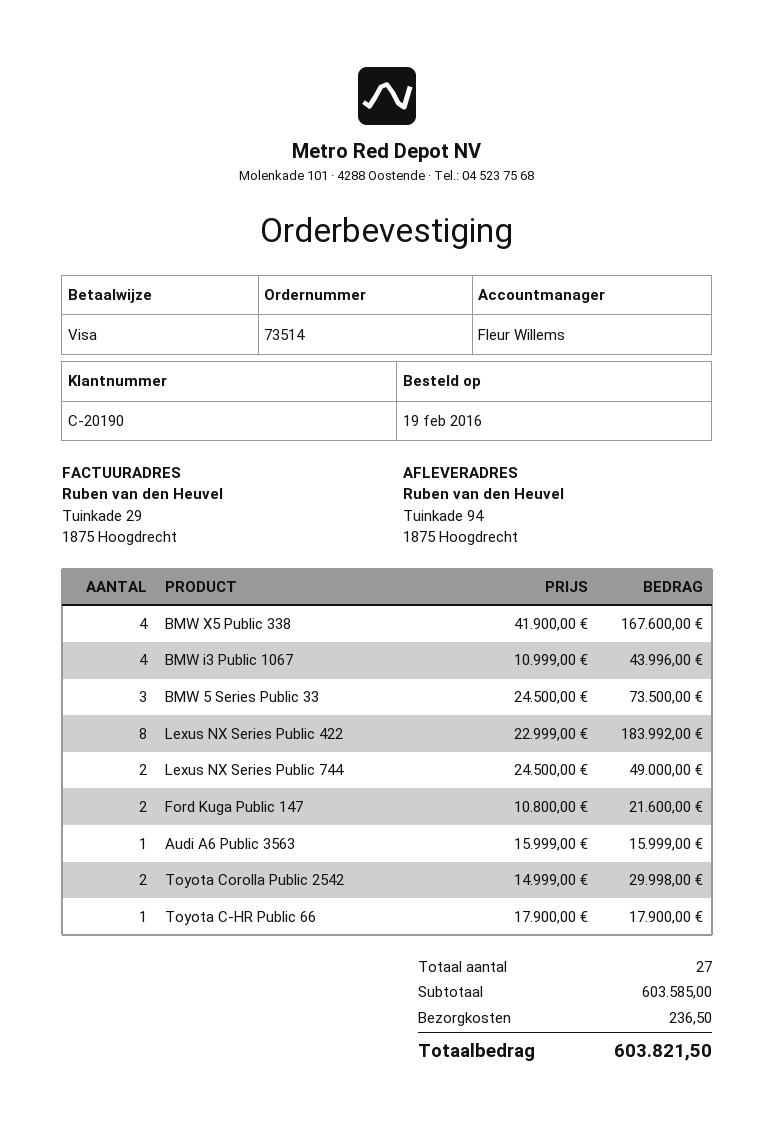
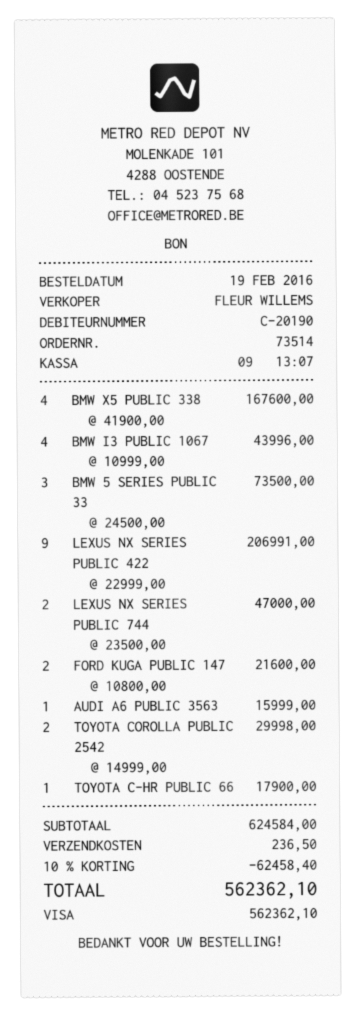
Lexus NX Series Public 422: 8 x 22999.00 = 183992.00 -> 9 x 22999.00 = 206991.00
Lexus NX Series Public 744: 2 x 24500.00 = 49000.00 -> 2 x 23500.00 = 47000.00
subtotal: 603585.00 -> 624584.00
discount: none -> 10% = 62458.40
total: 603821.50 -> 562362.10

